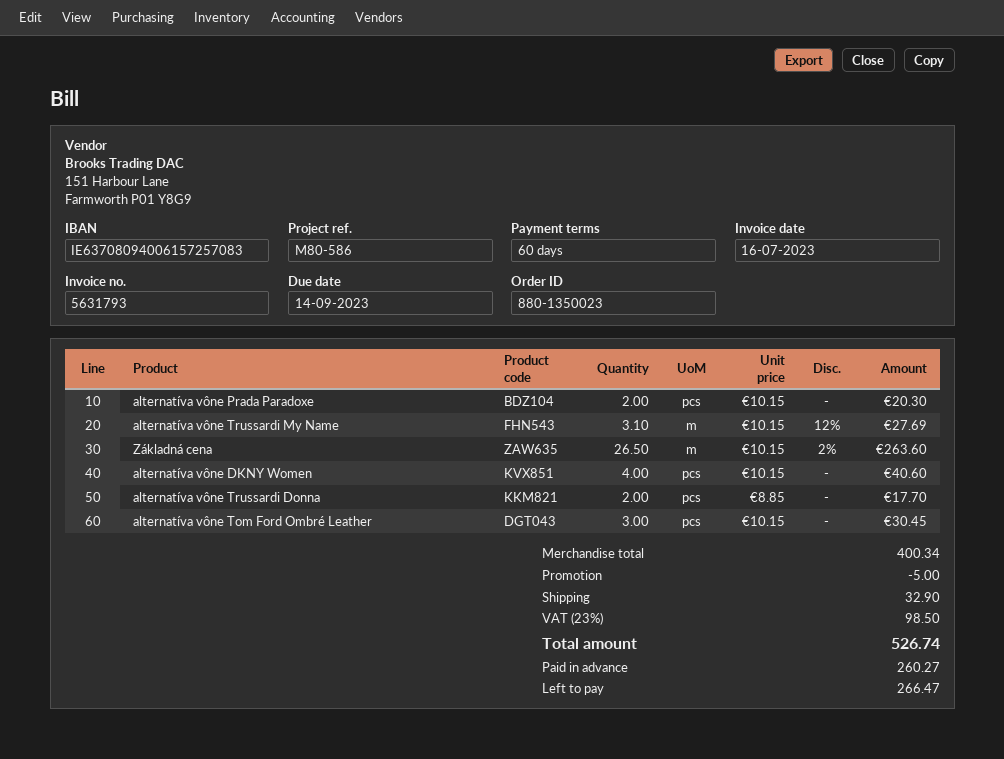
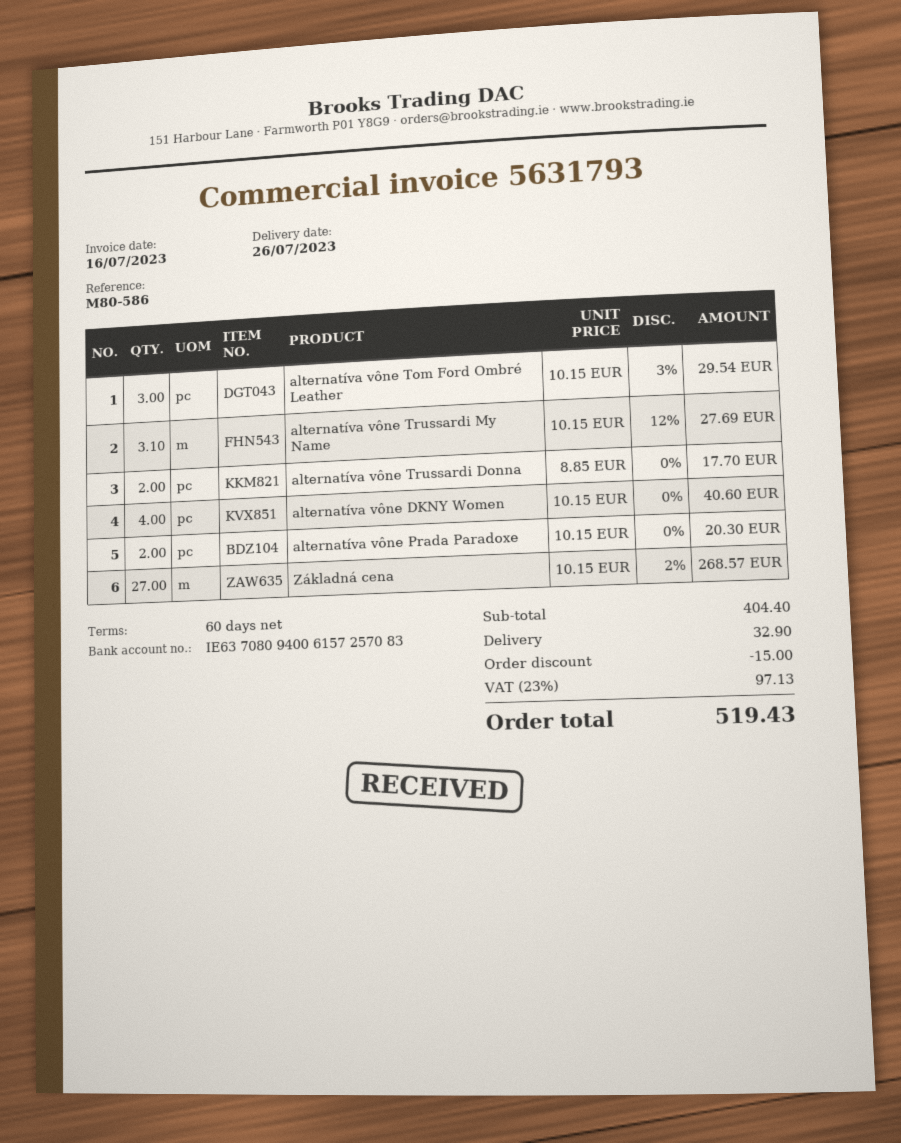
Základná cena: 26.5 x 10.15 - 2% = 263.60 -> 27 x 10.15 - 2% = 268.57
alternatíva vône Tom Ford Ombré Leather: 3 x 10.15 = 30.45 -> 3 x 10.15 - 3% = 29.54
subtotal: 400.34 -> 404.40
discount: 5.00 -> 15.00
tax: 23% = 98.50 -> 23% = 97.13
total: 526.74 -> 519.43

